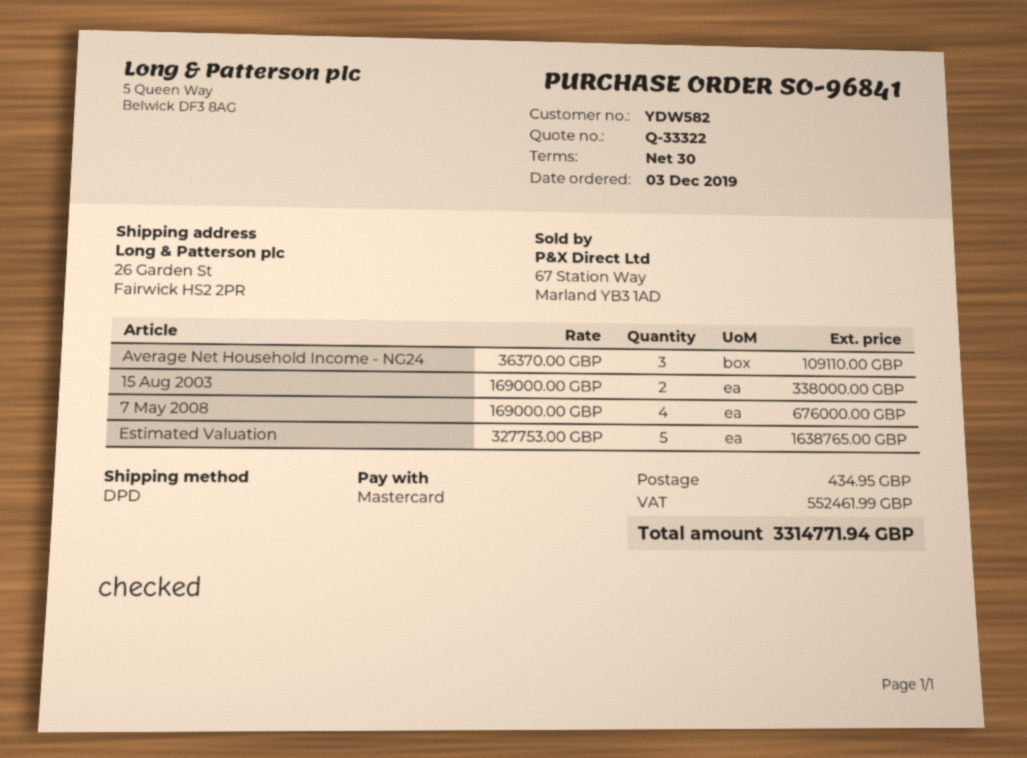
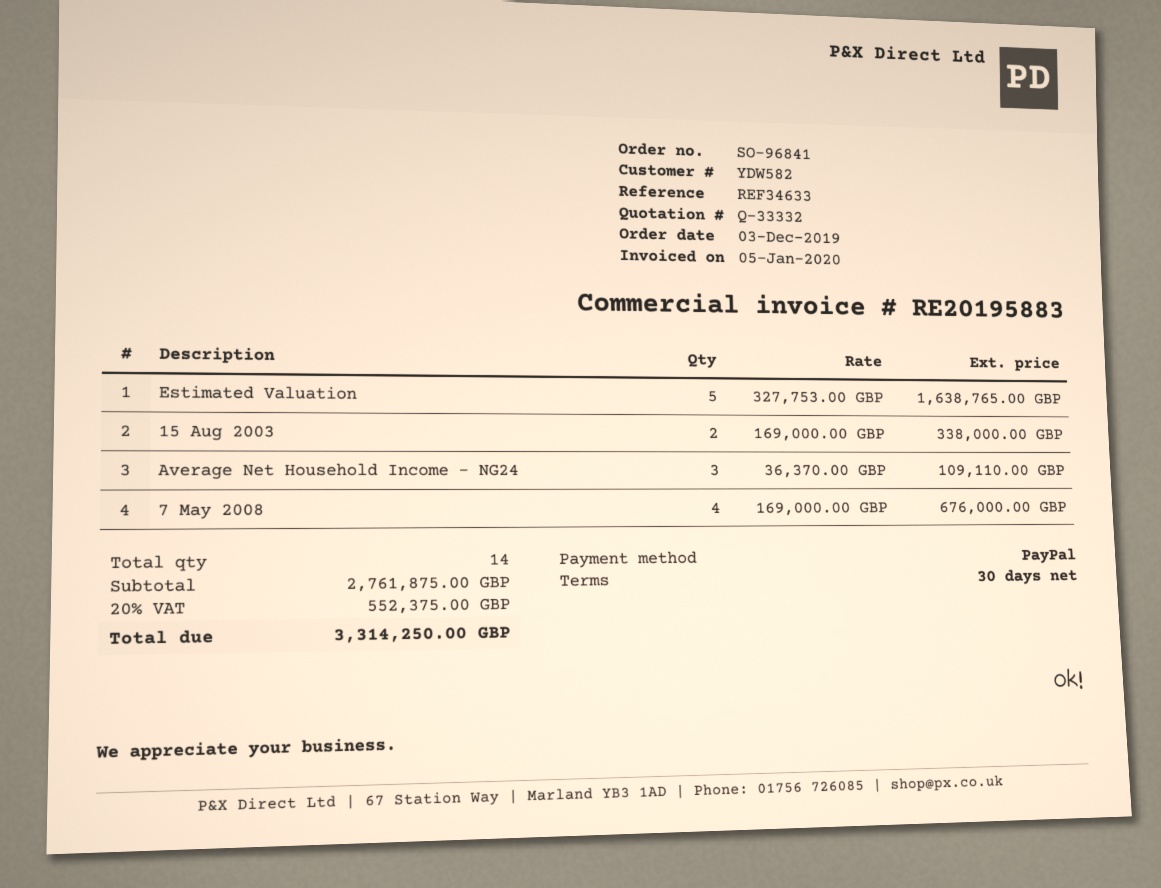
quote number: Q-33322 -> Q-33332
payment method: Mastercard -> PayPal
shipping: 434.95 -> none
tax: 552461.99 -> 552375.00
total: 3314771.94 -> 3314250.00

